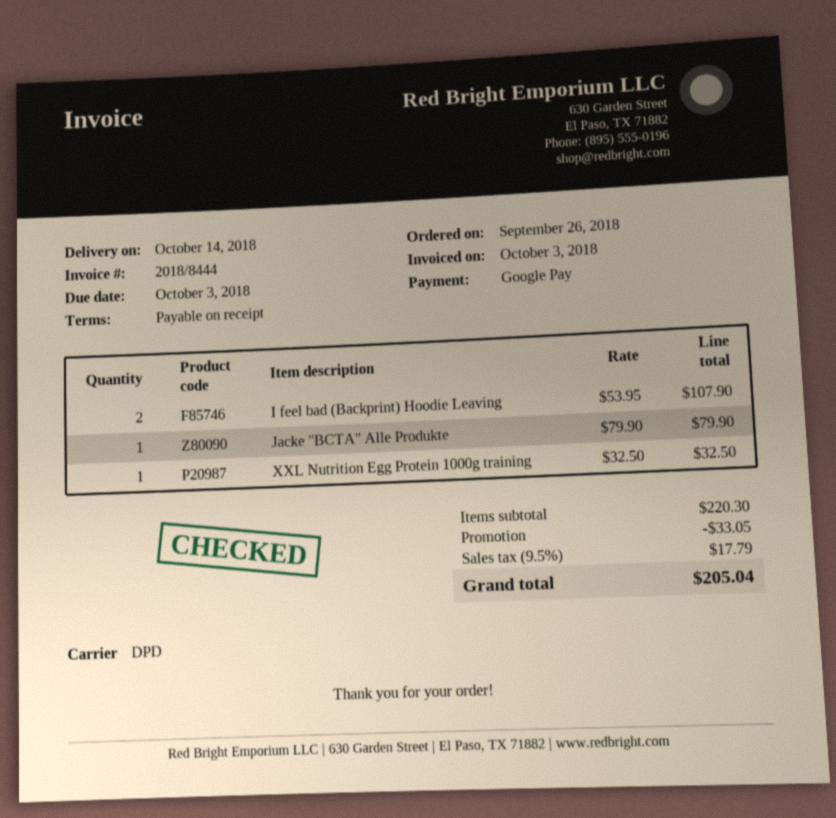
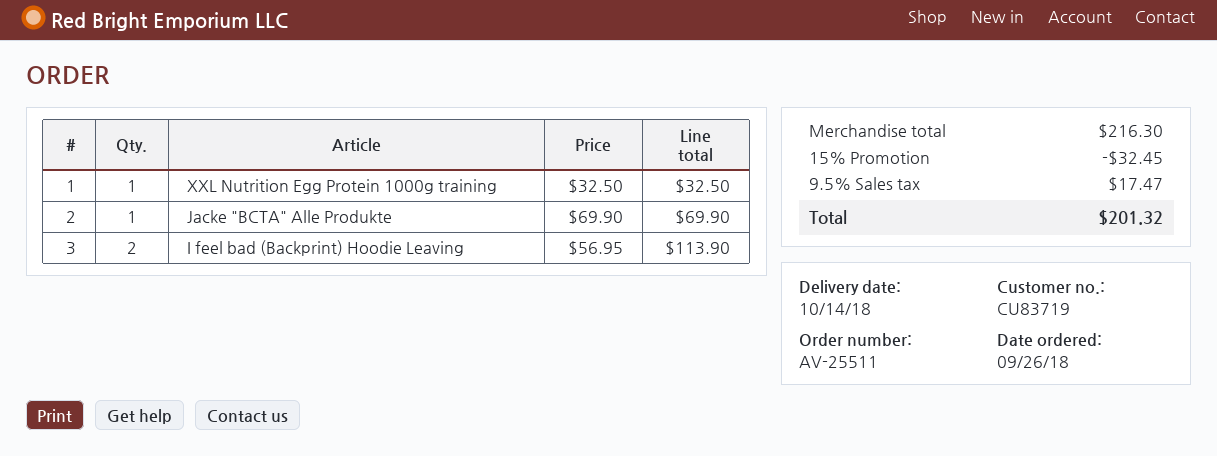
I feel bad (Backprint) Hoodie Leaving: 2 x 53.95 = 107.90 -> 2 x 56.95 = 113.90
Jacke "BCTA" Alle Produkte: 1 x 79.90 = 79.90 -> 1 x 69.90 = 69.90
subtotal: 220.30 -> 216.30
discount: 33.05 -> 32.45
tax: 9.5% = 17.79 -> 9.5% = 17.47
total: 205.04 -> 201.32

